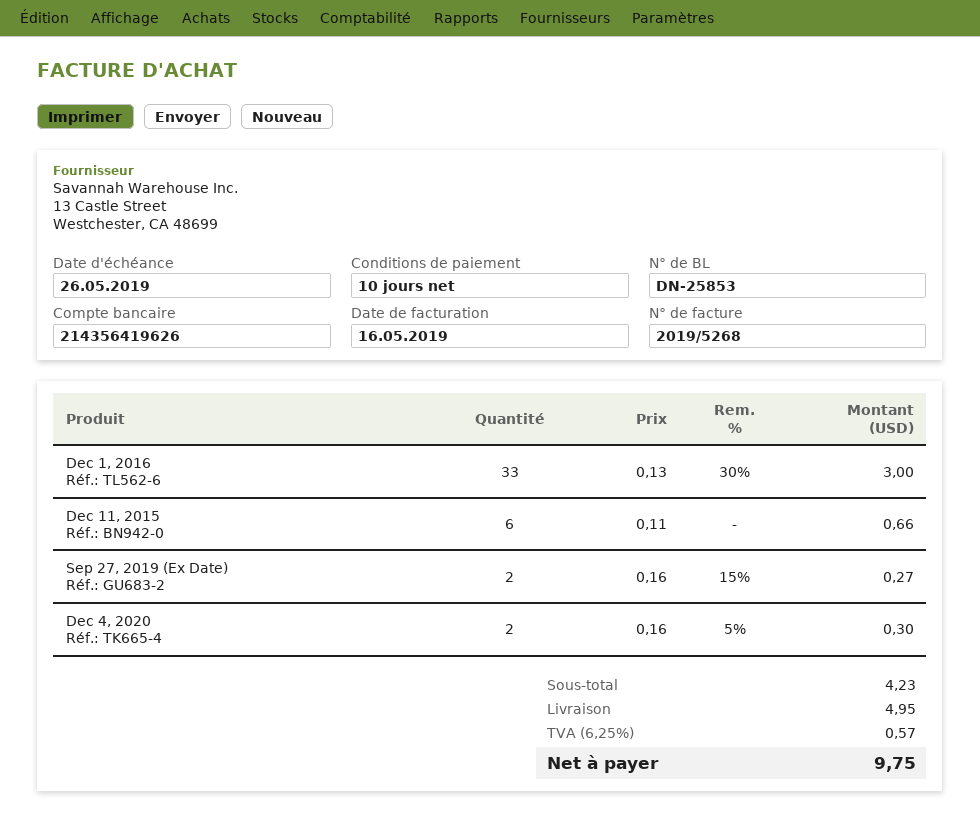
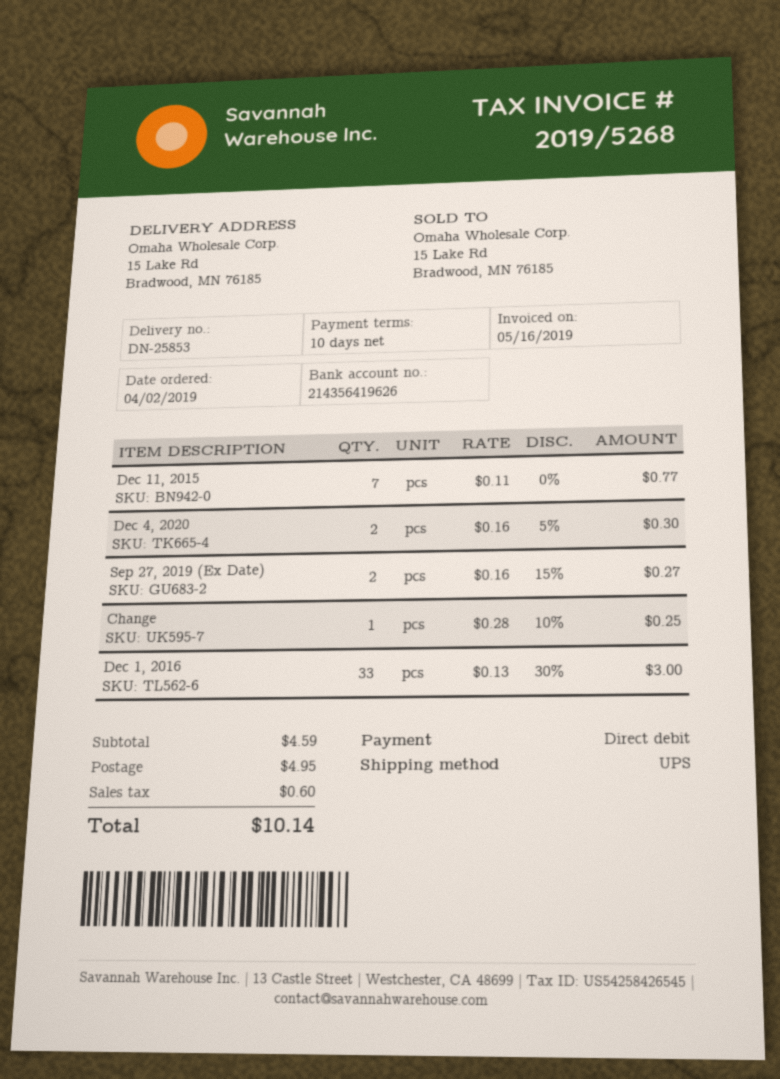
Dec 11, 2015: 6 x 0.11 = 0.66 -> 7 x 0.11 = 0.77
Change: none -> 1 x 0.28 - 10% = 0.25
subtotal: 4.23 -> 4.59
tax: 0.57 -> 0.60
total: 9.75 -> 10.14

